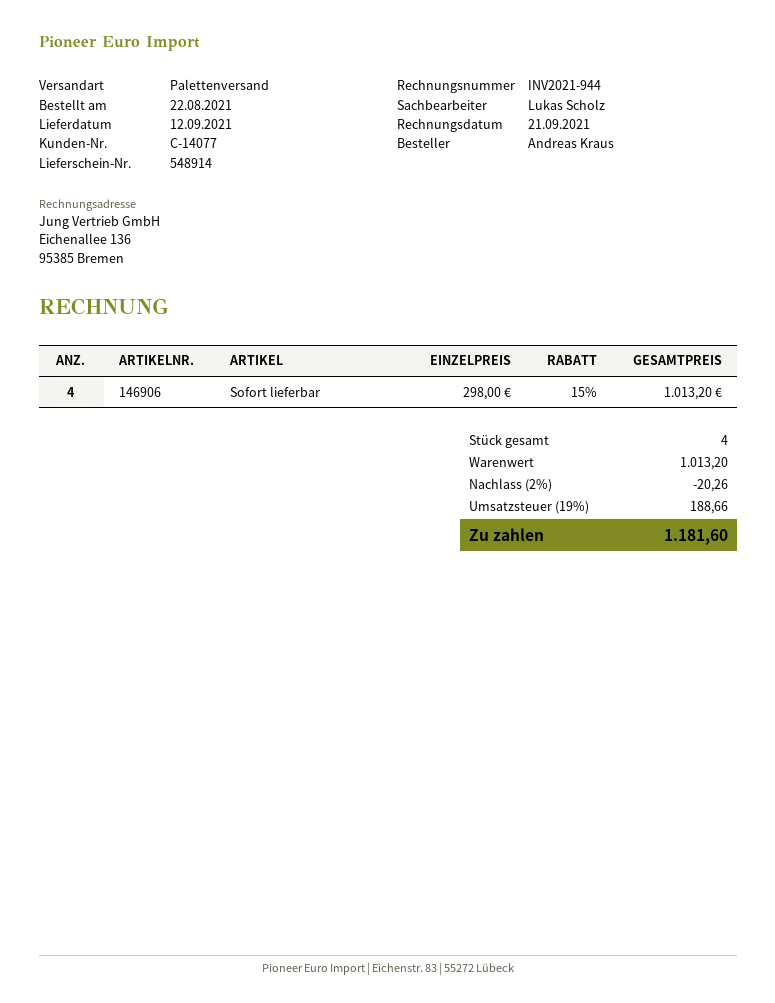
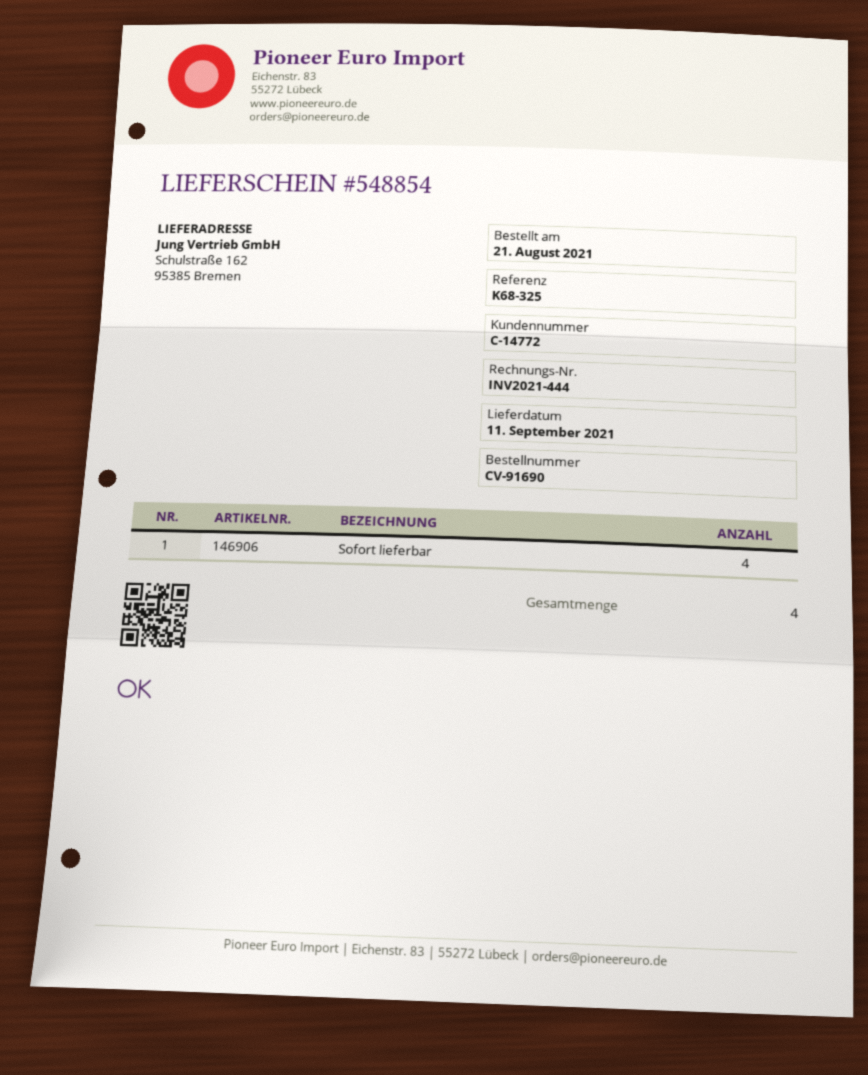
order date: 2021-08-22 -> 2021-08-21
delivery note number: 548914 -> 548854
delivery date: 2021-09-12 -> 2021-09-11
invoice number: INV2021-944 -> INV2021-444
customer number: C-14077 -> C-14772

